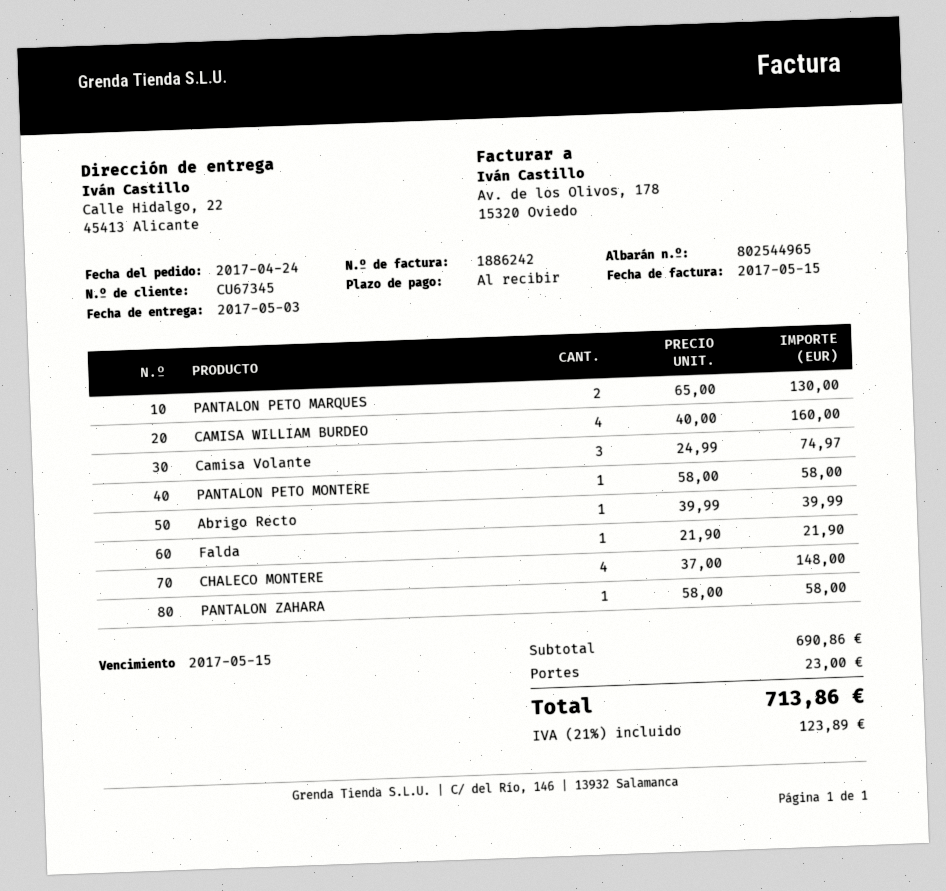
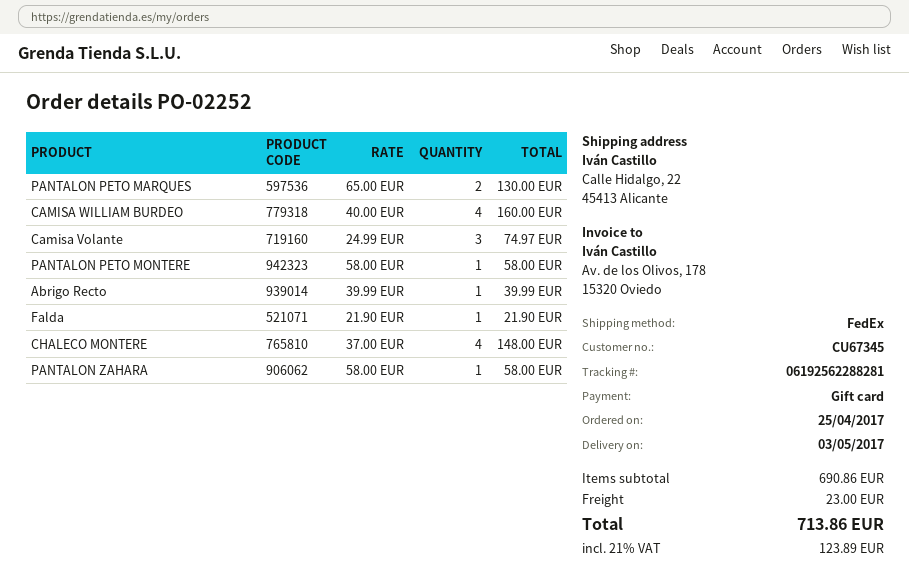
order date: 2017-04-24 -> 2017-04-25

